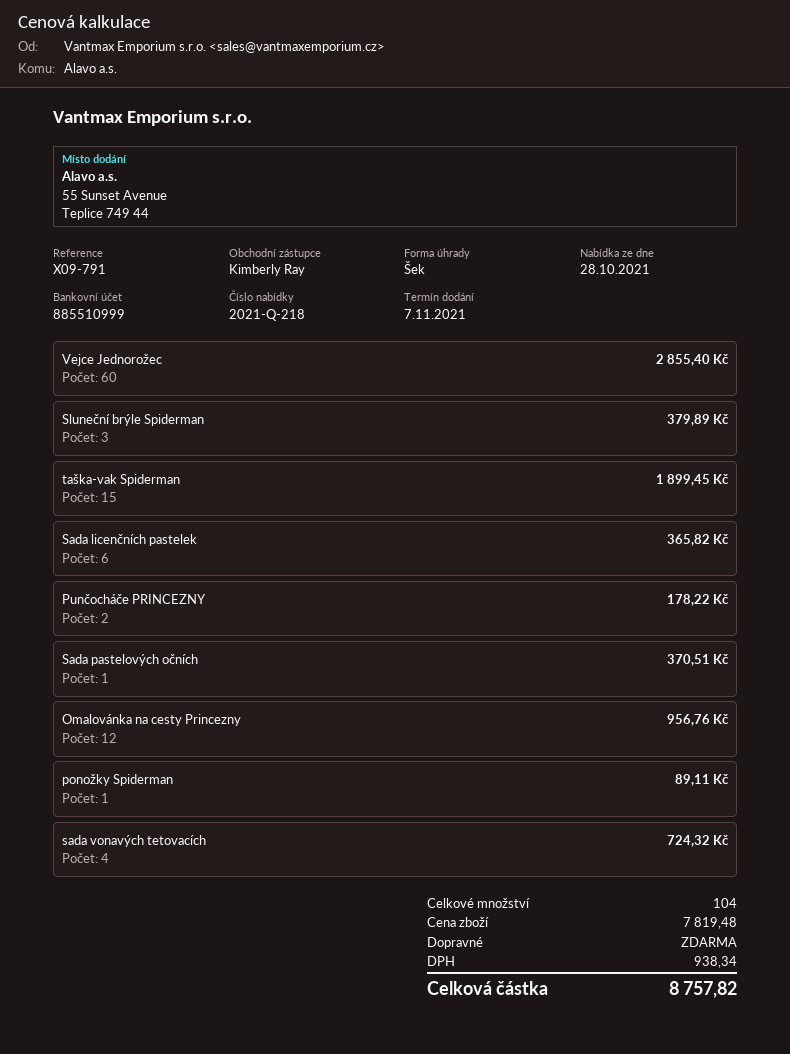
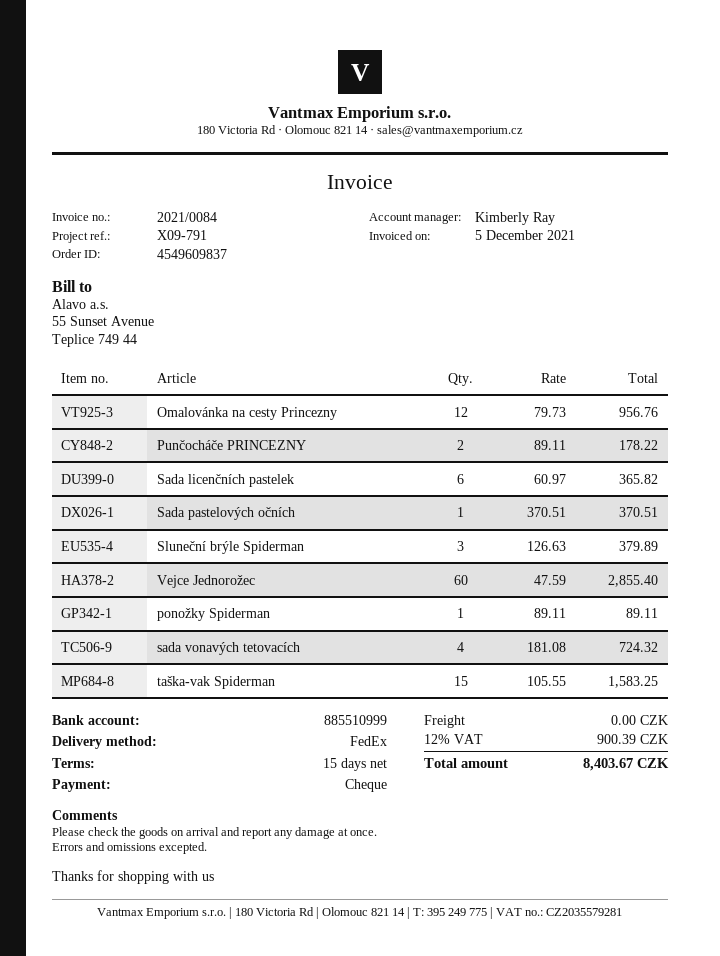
taška-vak Spiderman: 15 for 1899.45 -> 15 for 1583.25
tax: 938.34 -> 900.39
total: 8757.82 -> 8403.67

